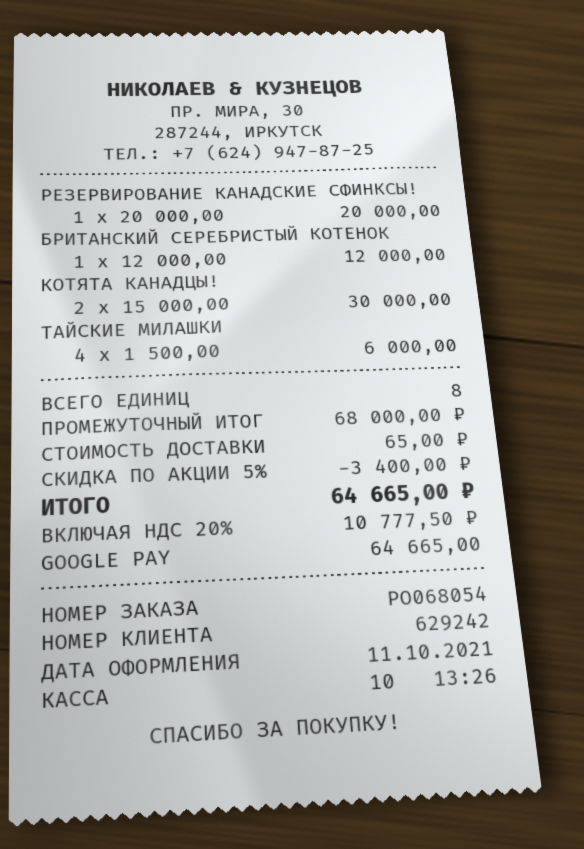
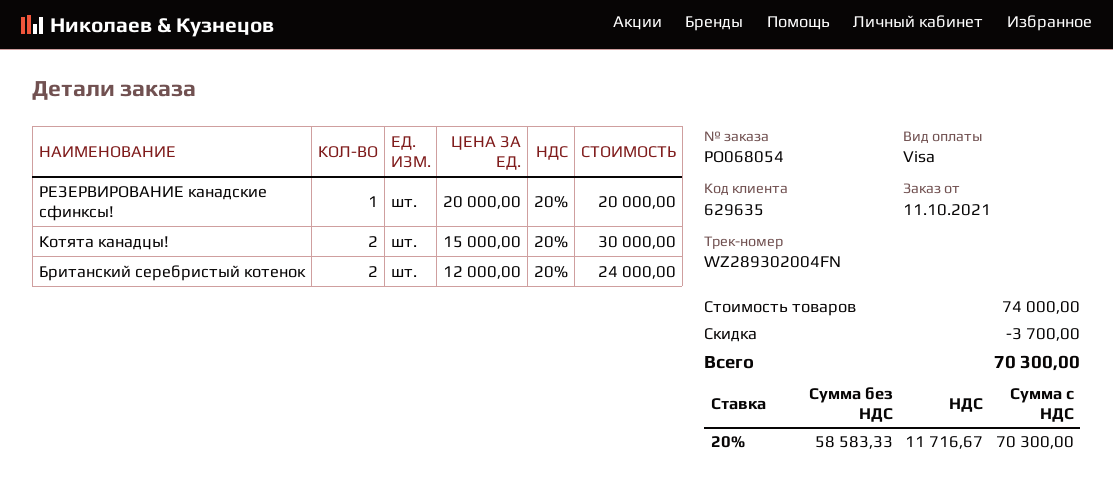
customer number: 629242 -> 629635
payment method: Google Pay -> Visa
БРИТАНСКИЙ СЕРЕБРИСТЫЙ КОТЕНОК: 1 x 12000.00 = 12000.00 -> 2 x 12000.00 = 24000.00
ТАЙСКИЕ МИЛАШКИ: 4 x 1500.00 = 6000.00 -> none
subtotal: 68000.00 -> 74000.00
discount: 3400.00 -> 3700.00
shipping: 65.00 -> none
tax: 20% = 10777.50 -> 20% = 11716.67
total: 64665.00 -> 70300.00

